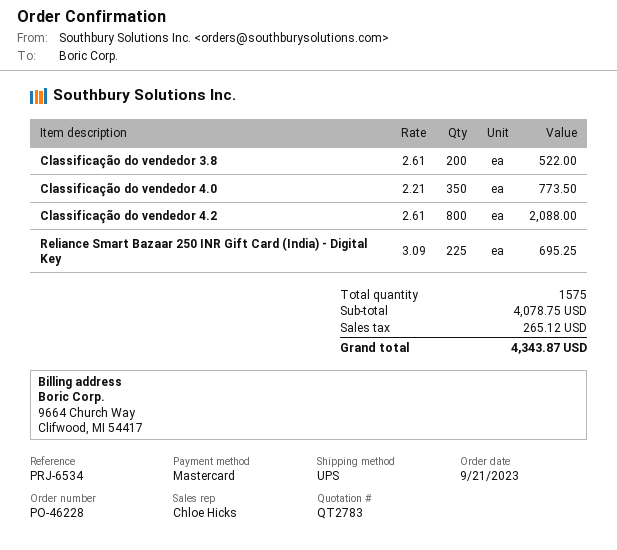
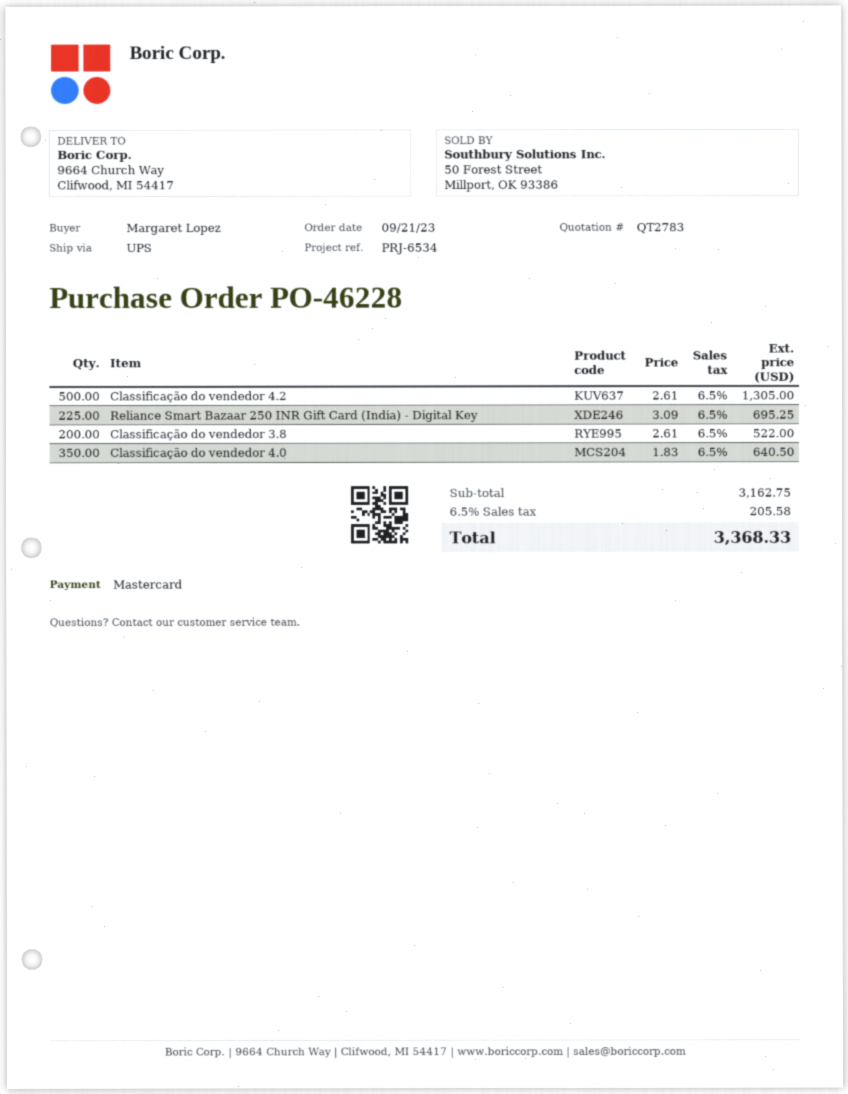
Classificação do vendedor 4.0: 350 x 2.21 = 773.50 -> 350 x 1.83 = 640.50
Classificação do vendedor 4.2: 800 x 2.61 = 2088.00 -> 500 x 2.61 = 1305.00
subtotal: 4078.75 -> 3162.75
tax: 265.12 -> 205.58
total: 4343.87 -> 3368.33

